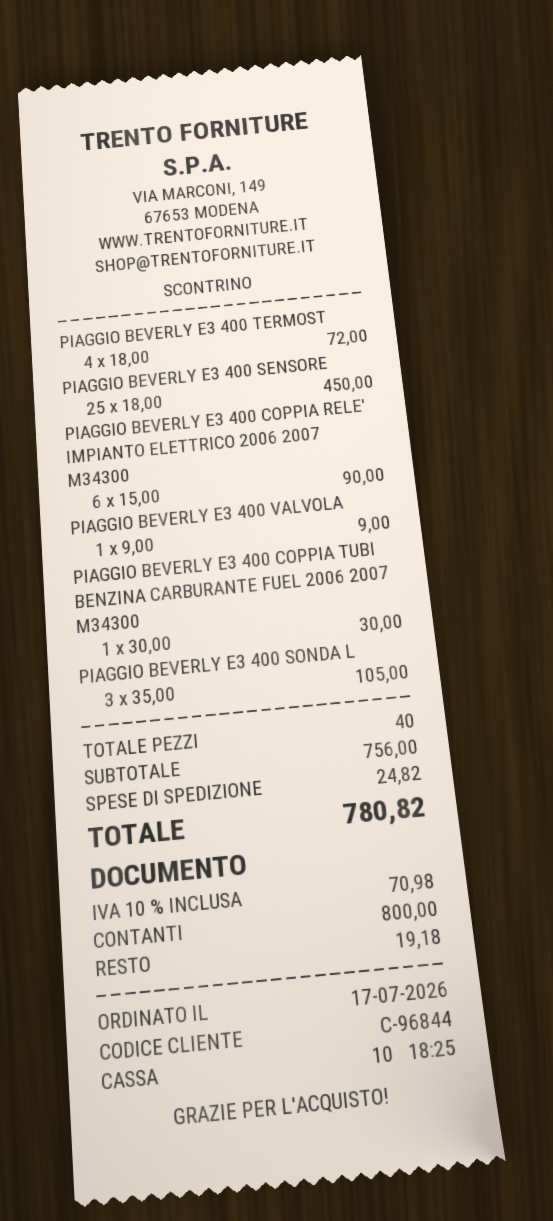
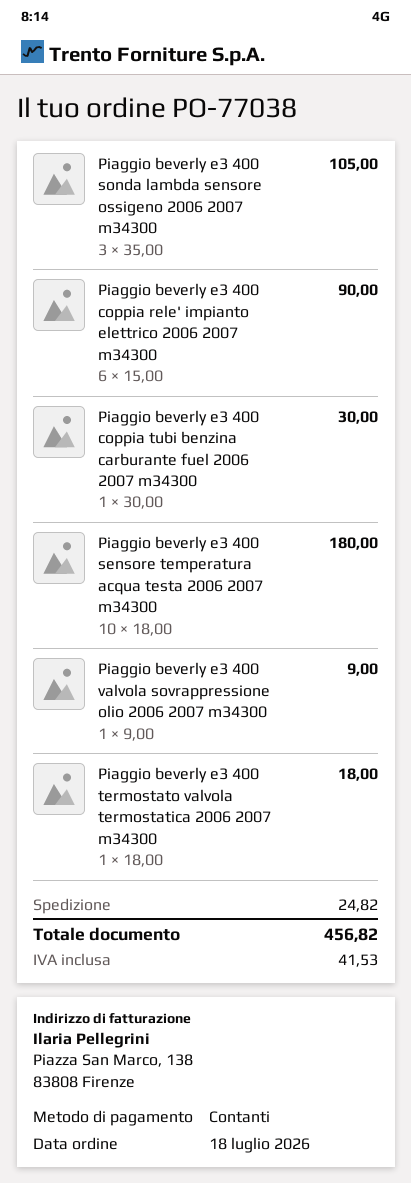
order date: 2026-07-17 -> 2026-07-18
PIAGGIO BEVERLY E3 400 TERMOST: 4 x 18.00 = 72.00 -> 1 x 18.00 = 18.00
PIAGGIO BEVERLY E3 400 SENSORE: 25 x 18.00 = 450.00 -> 10 x 18.00 = 180.00
tax: 70.98 -> 41.53
total: 780.82 -> 456.82

